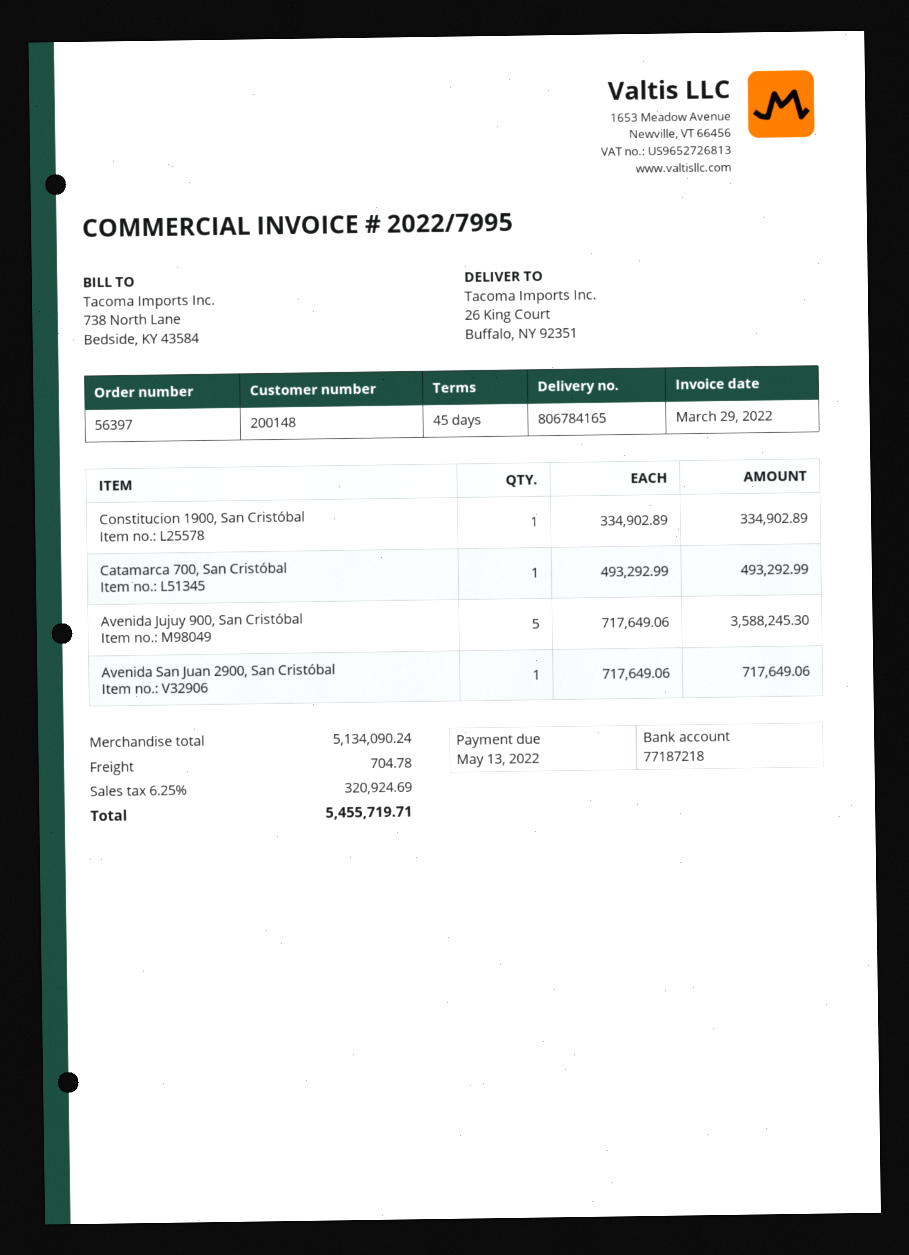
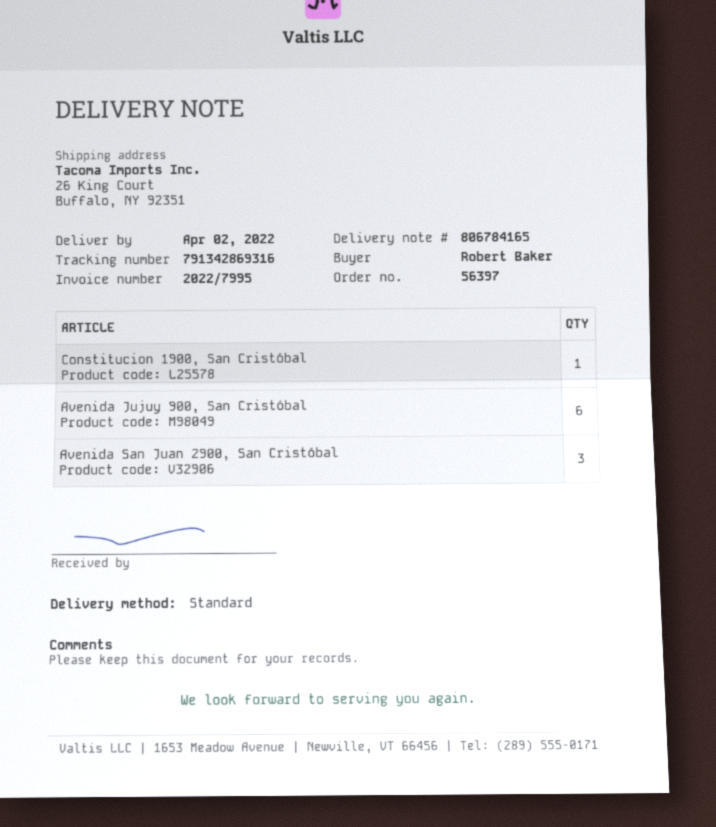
Catamarca 700, San Cristóbal: 1 -> none
Avenida Jujuy 900, San Cristóbal: 5 -> 6
Avenida San Juan 2900, San Cristóbal: 1 -> 3

